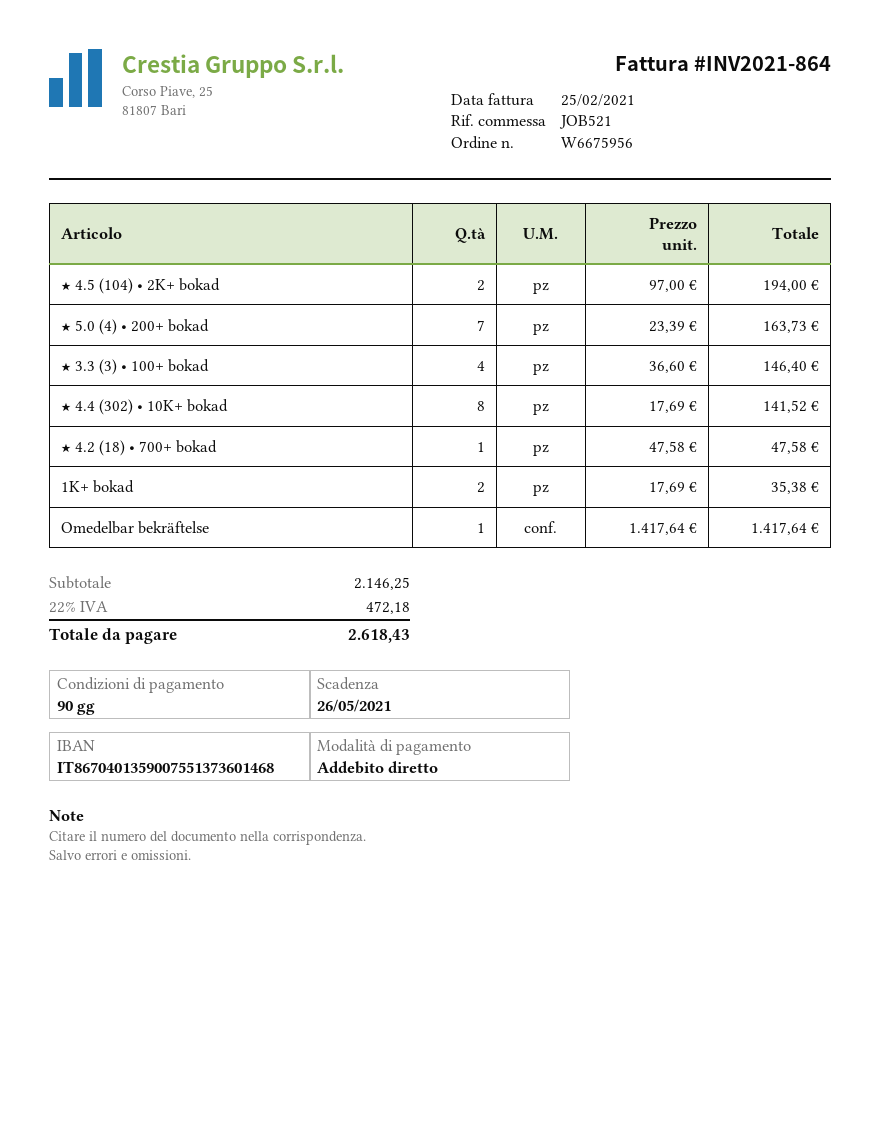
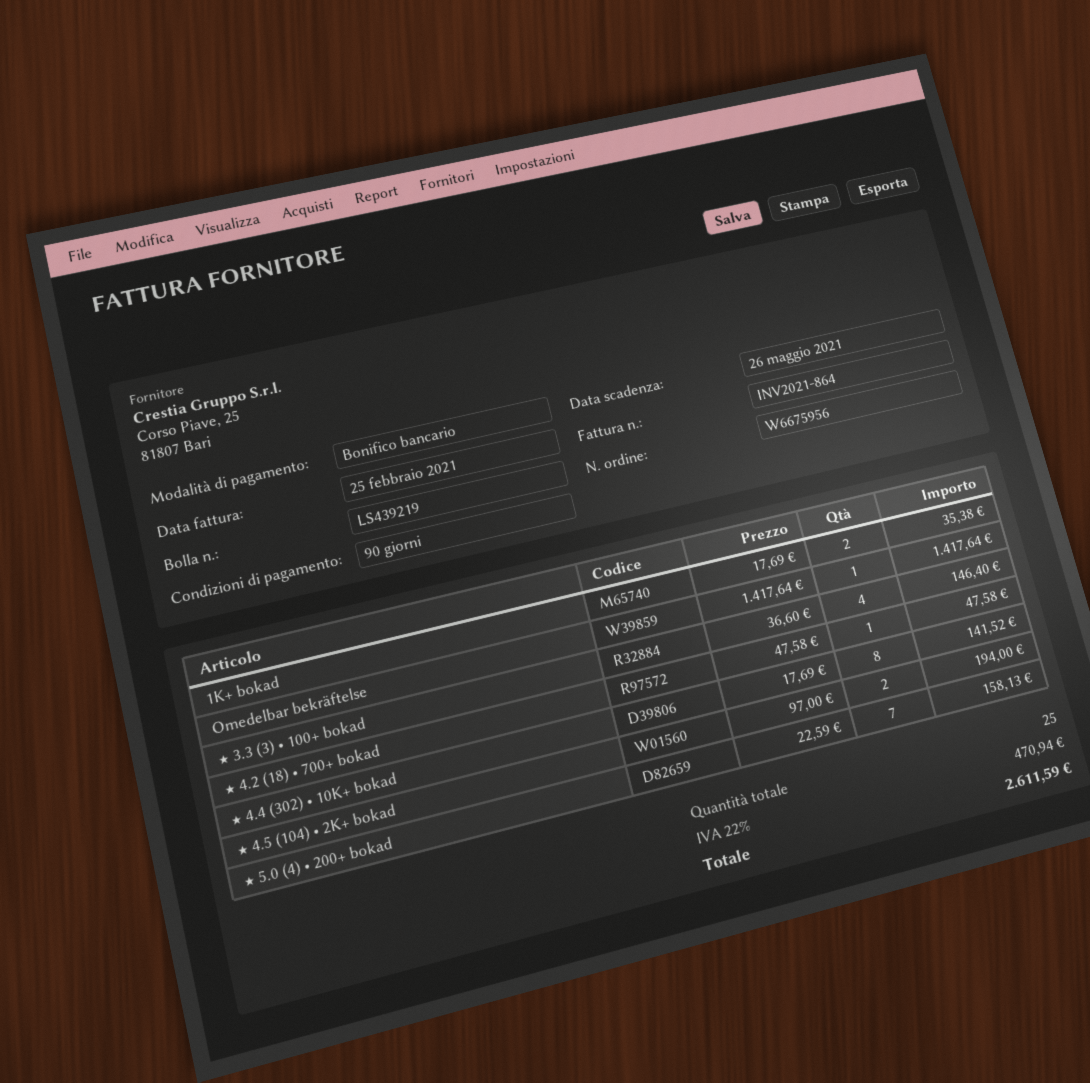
payment method: direct debit -> bank transfer
★ 5.0 (4) • 200+ bokad: 7 x 23.39 = 163.73 -> 7 x 22.59 = 158.13
tax: 22% = 472.18 -> 22% = 470.94
total: 2618.43 -> 2611.59

